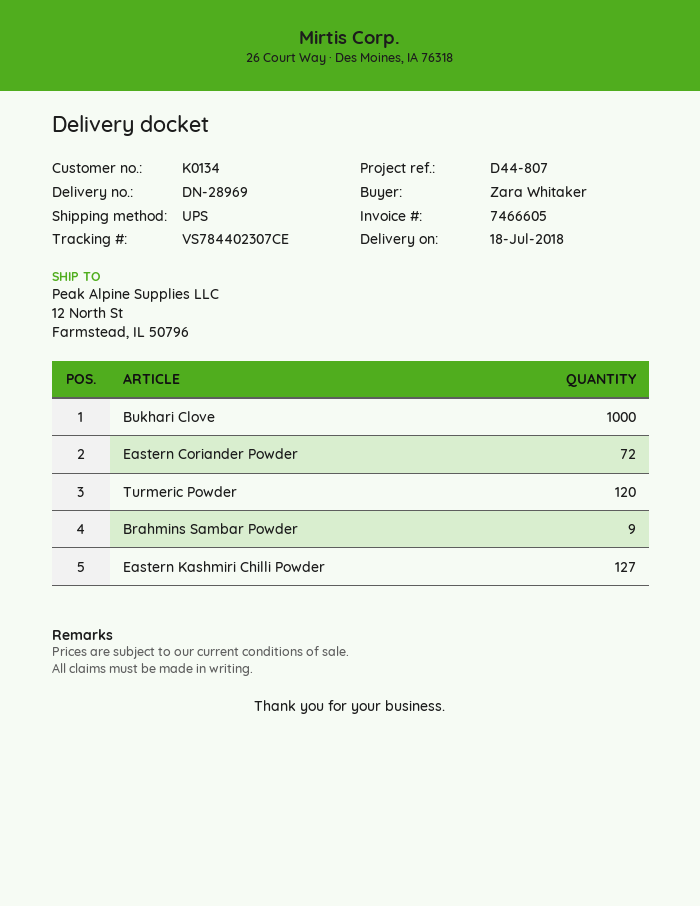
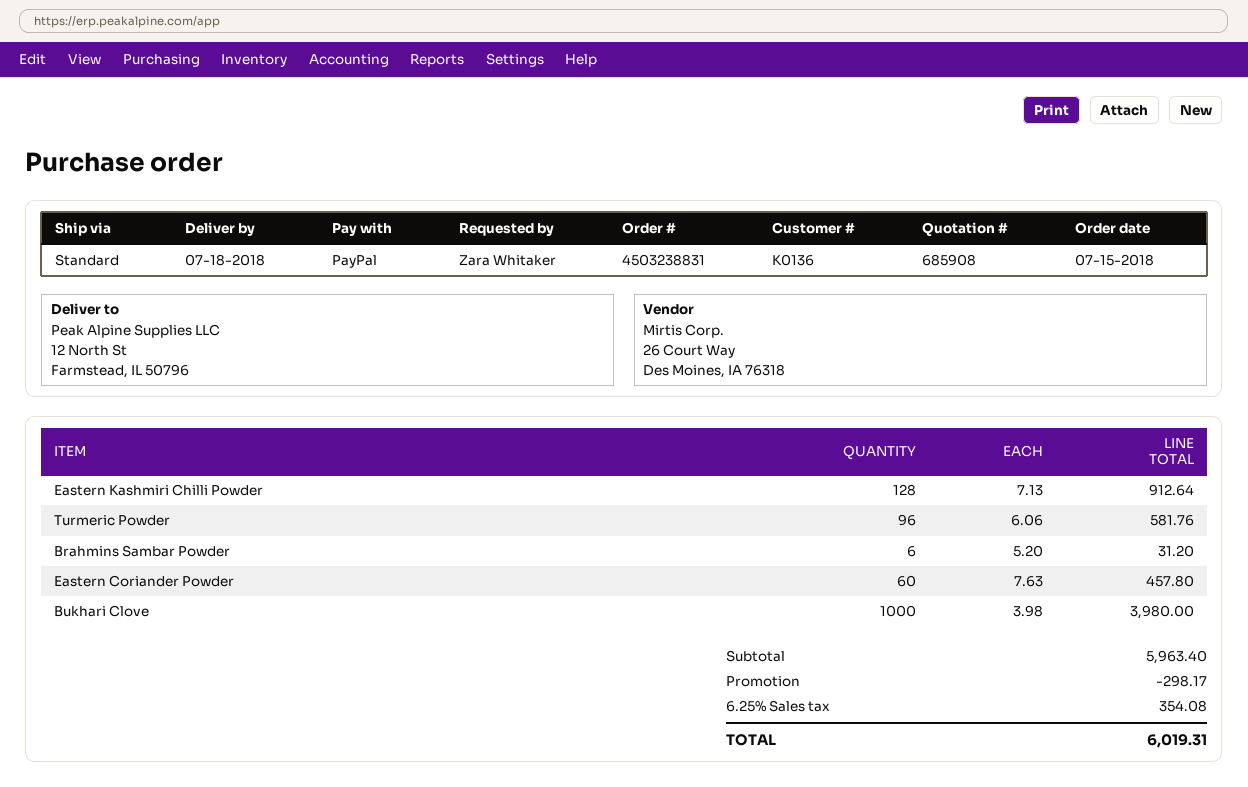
customer number: K0134 -> K0136
shipping method: UPS -> standard
Eastern Coriander Powder: 72 -> 60
Turmeric Powder: 120 -> 96
Brahmins Sambar Powder: 9 -> 6
Eastern Kashmiri Chilli Powder: 127 -> 128

